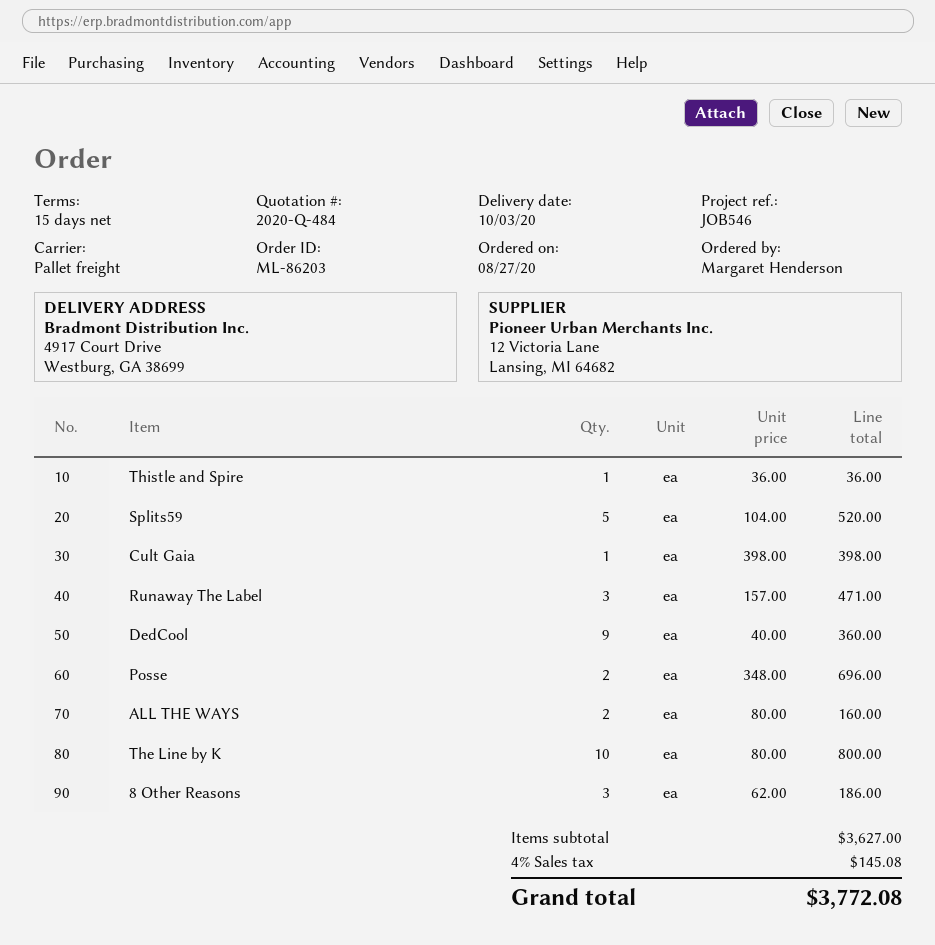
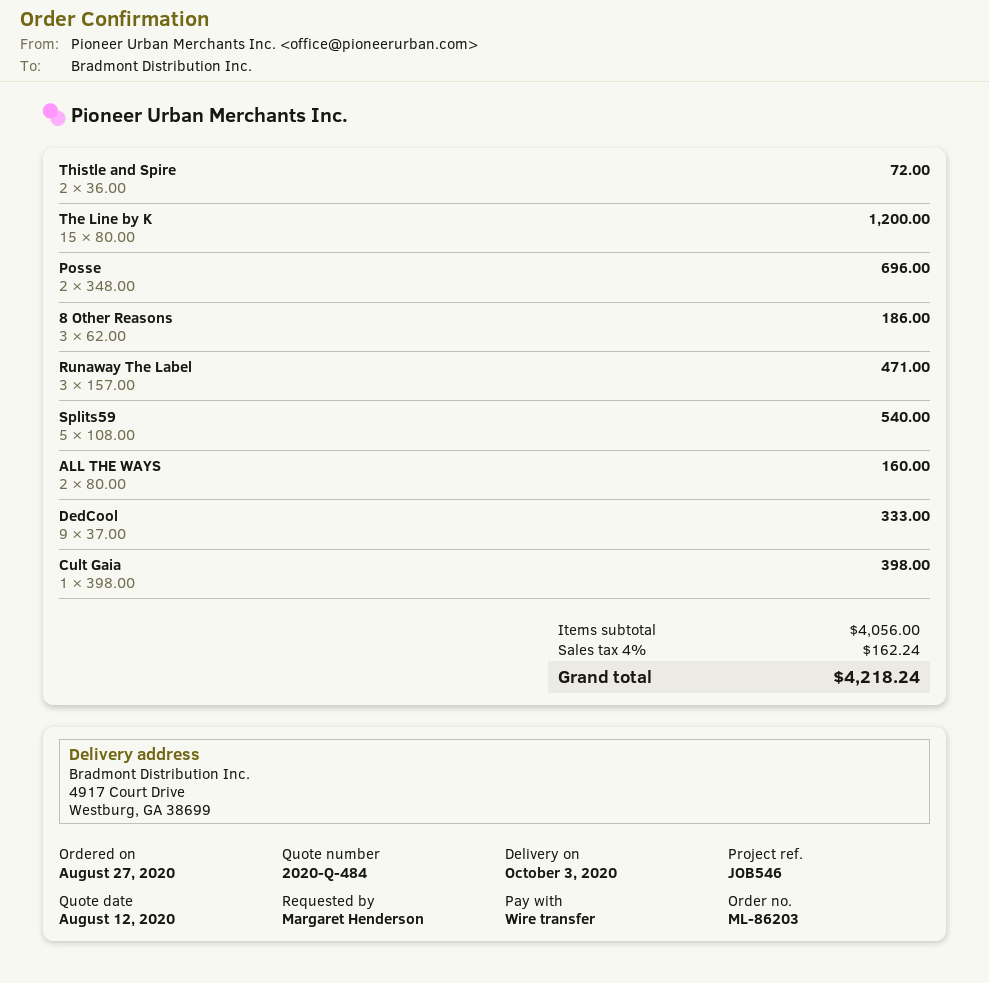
Thistle and Spire: 1 x 36.00 = 36.00 -> 2 x 36.00 = 72.00
Splits59: 5 x 104.00 = 520.00 -> 5 x 108.00 = 540.00
DedCool: 9 x 40.00 = 360.00 -> 9 x 37.00 = 333.00
The Line by K: 10 x 80.00 = 800.00 -> 15 x 80.00 = 1200.00
subtotal: 3627.00 -> 4056.00
tax: 4% = 145.08 -> 4% = 162.24
total: 3772.08 -> 4218.24

